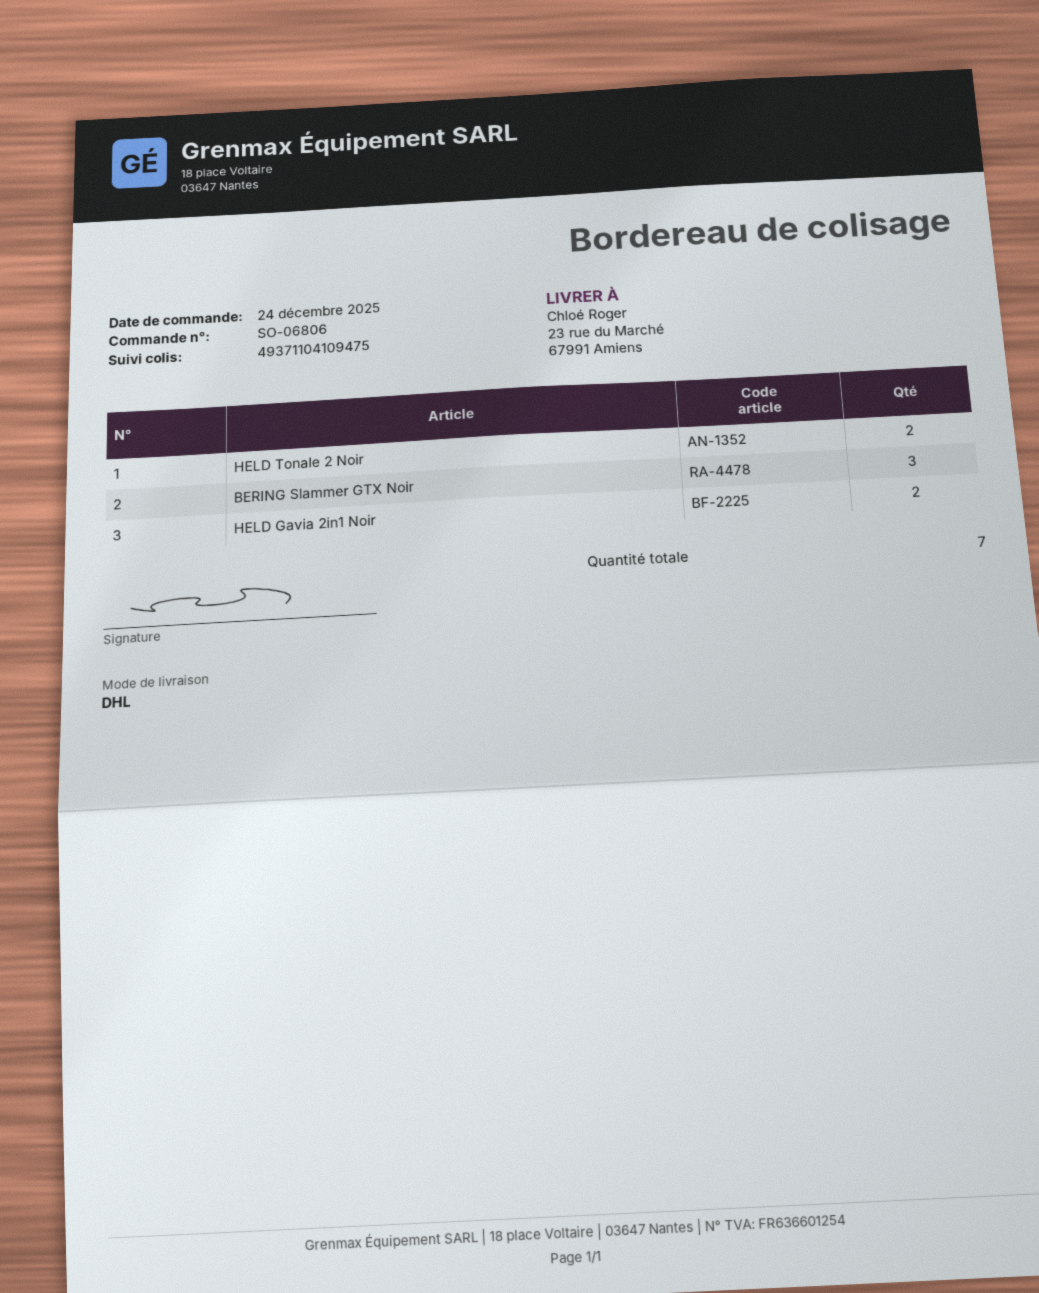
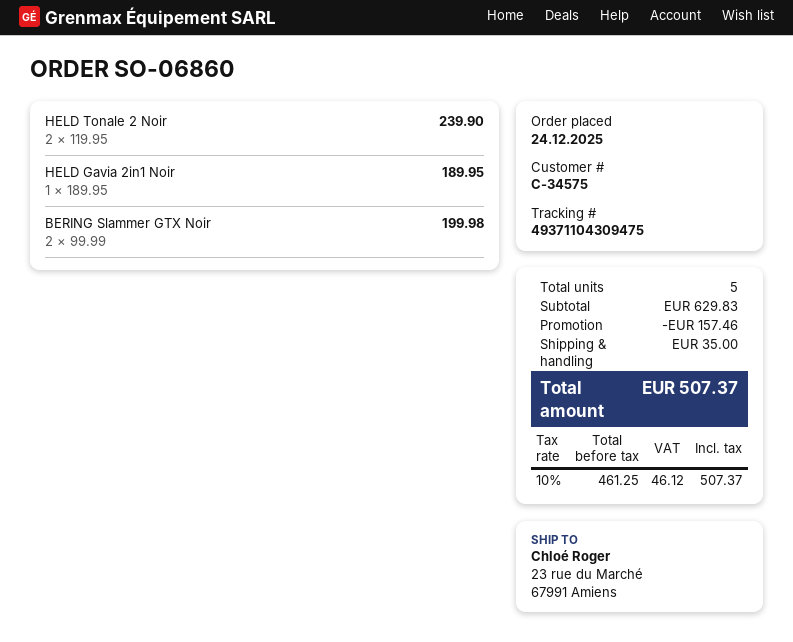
order number: SO-06806 -> SO-06860
tracking number: 49371104109475 -> 49371104309475
BERING Slammer GTX Noir: 3 -> 2
HELD Gavia 2in1 Noir: 2 -> 1
total quantity: 7 -> 5

